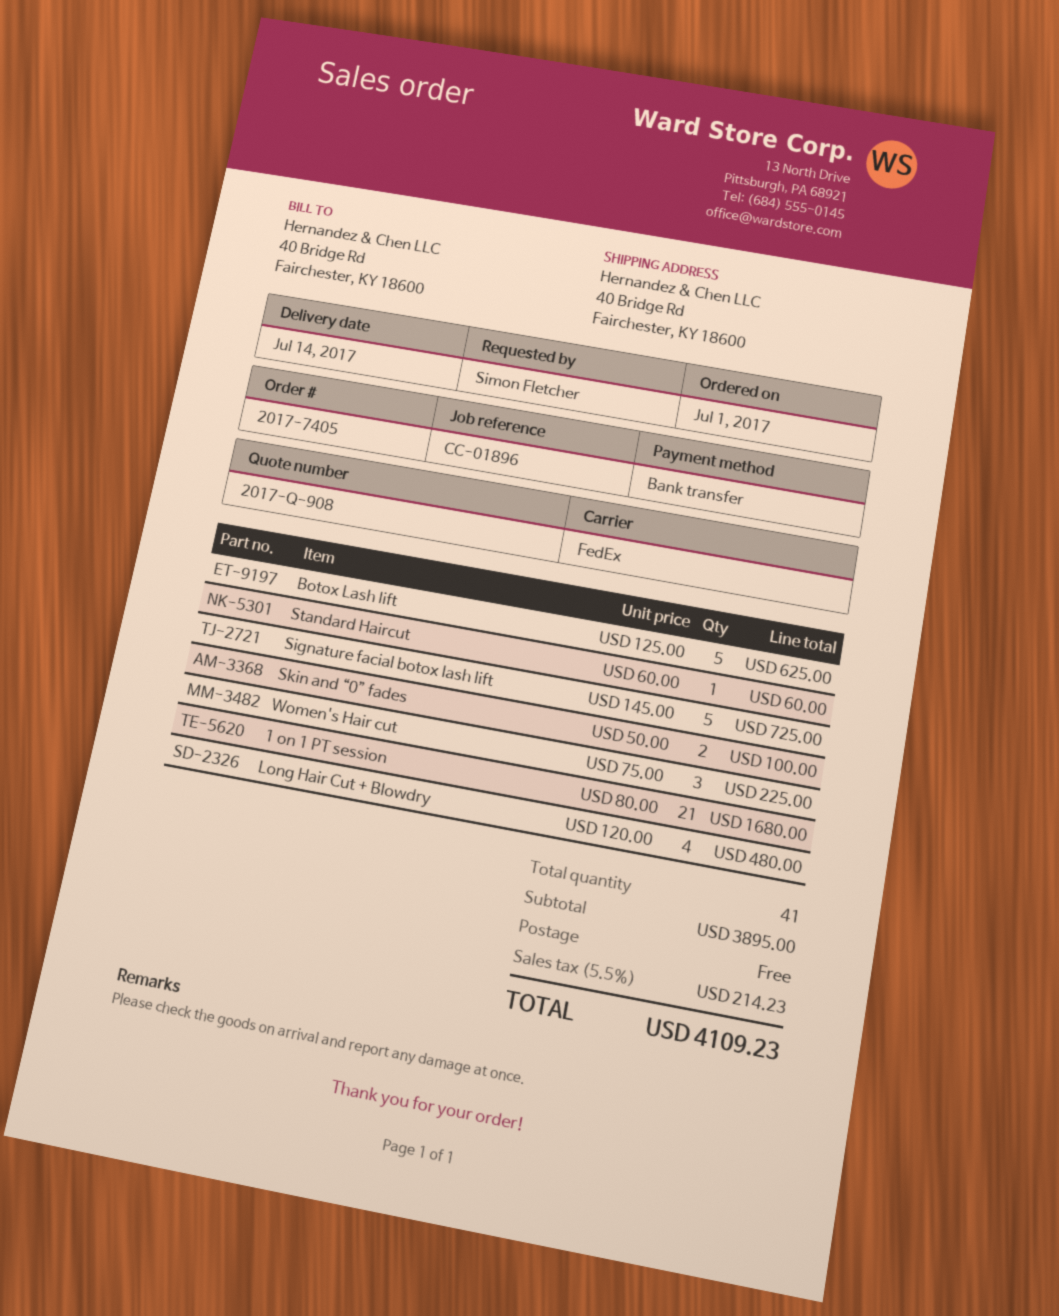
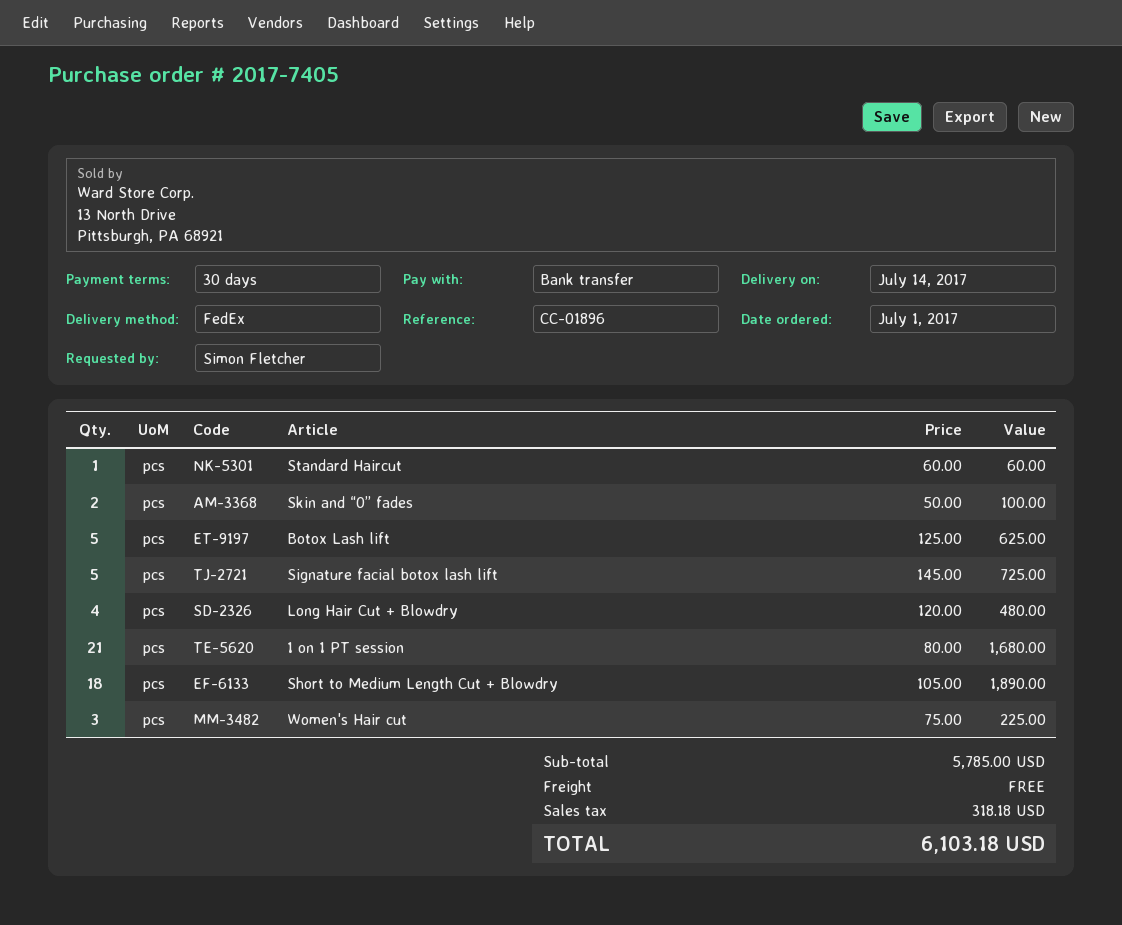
Short to Medium Length Cut + Blowdry: none -> 18 x 105.00 = 1890.00
subtotal: 3895.00 -> 5785.00
tax: 214.23 -> 318.18
total: 4109.23 -> 6103.18

